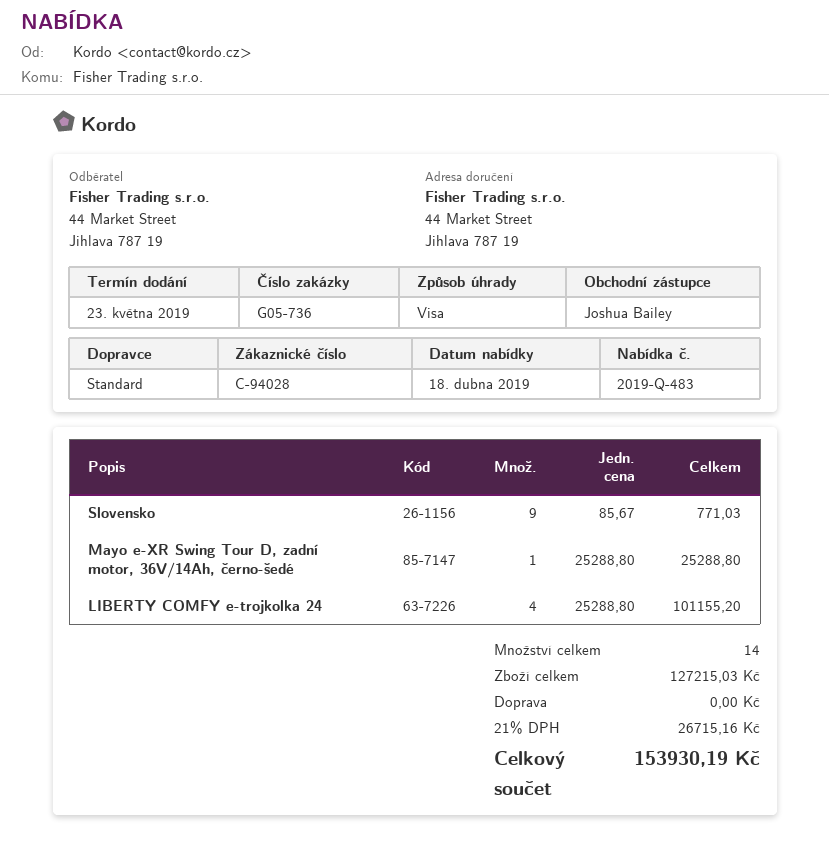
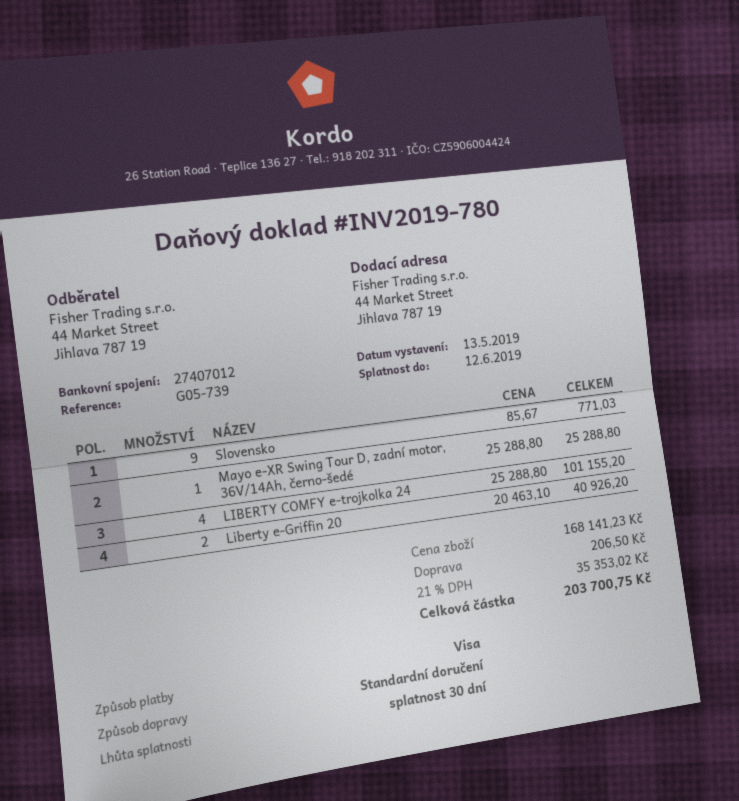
reference: G05-736 -> G05-739
Liberty e-Griffin 20: none -> 2 x 20463.10 = 40926.20
subtotal: 127215.03 -> 168141.23
shipping: 0.00 -> 206.50
tax: 21% = 26715.16 -> 21% = 35353.02
total: 153930.19 -> 203700.75

